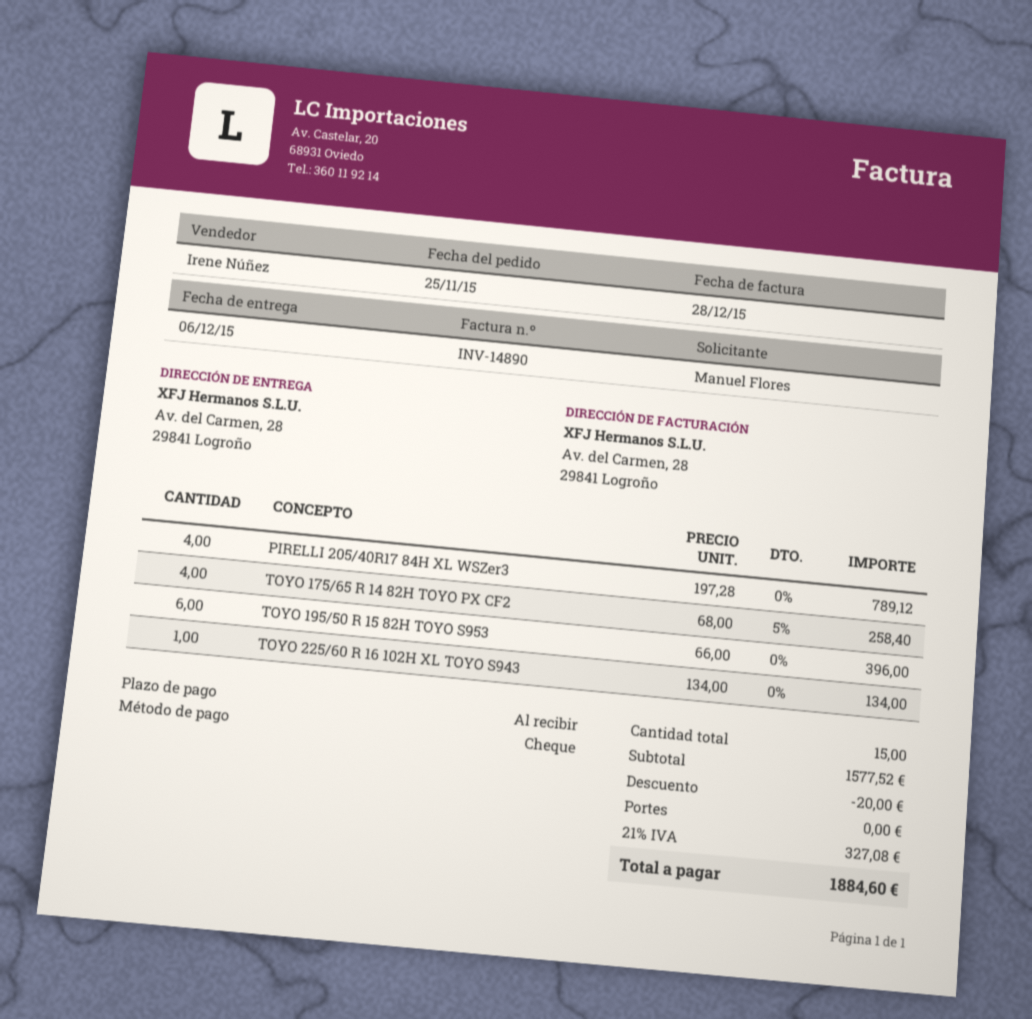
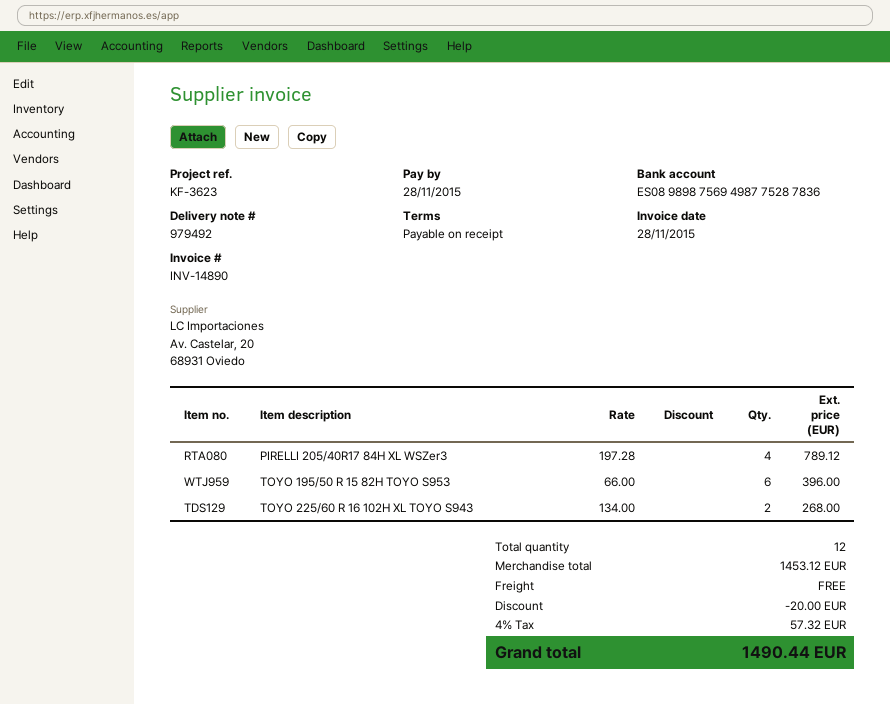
invoice date: 2015-12-28 -> 2015-11-28
TOYO 175/65 R 14 82H TOYO PX CF2: 4 x 68.00 - 5% = 258.40 -> none
TOYO 225/60 R 16 102H XL TOYO S943: 1 x 134.00 = 134.00 -> 2 x 134.00 = 268.00
total quantity: 15 -> 12
subtotal: 1577.52 -> 1453.12
tax: 21% = 327.08 -> 4% = 57.32
total: 1884.60 -> 1490.44

